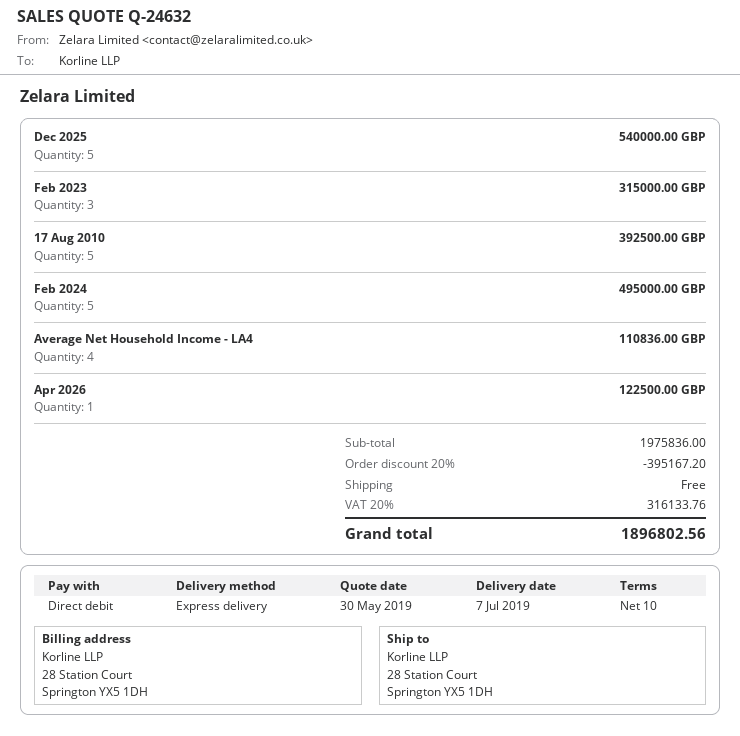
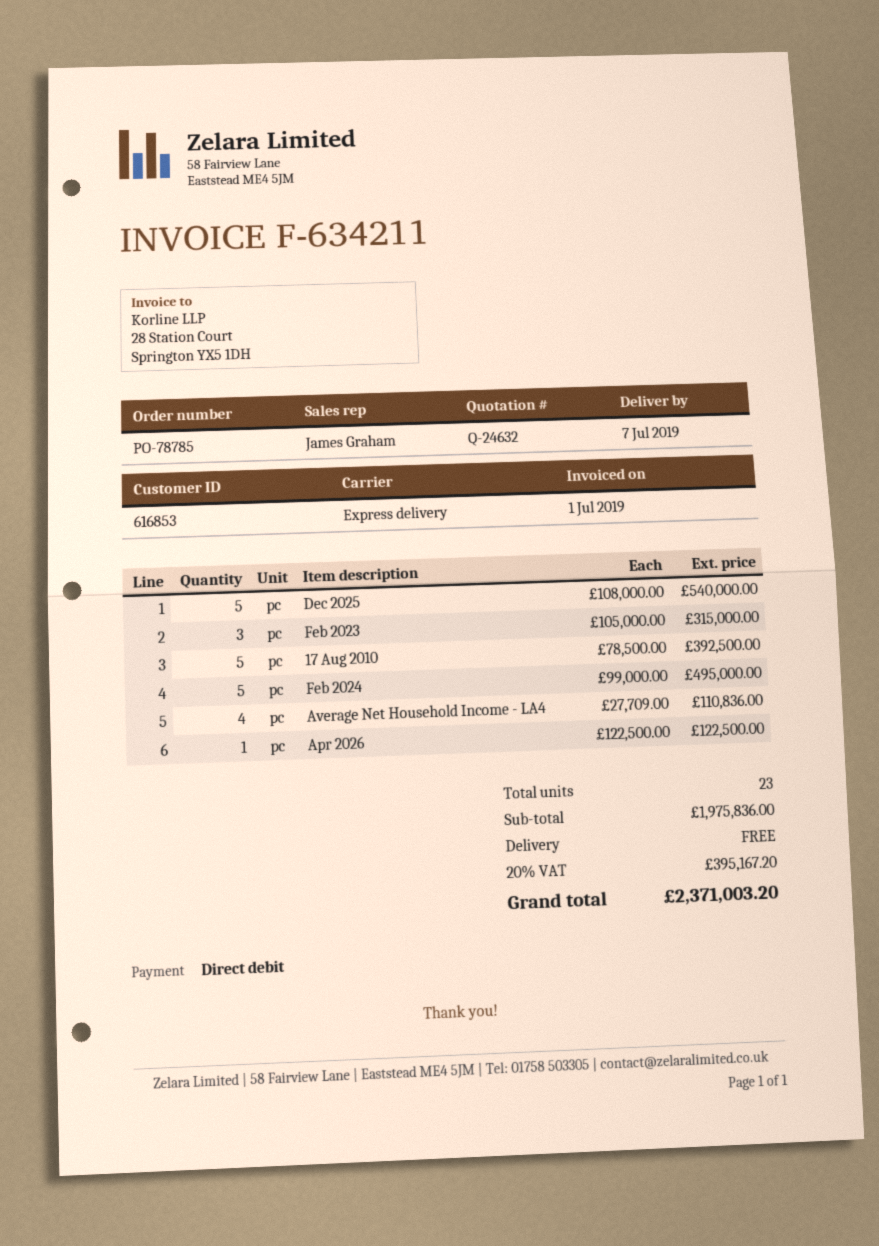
discount: 20% = 395167.20 -> none
tax: 20% = 316133.76 -> 20% = 395167.20
total: 1896802.56 -> 2371003.20

